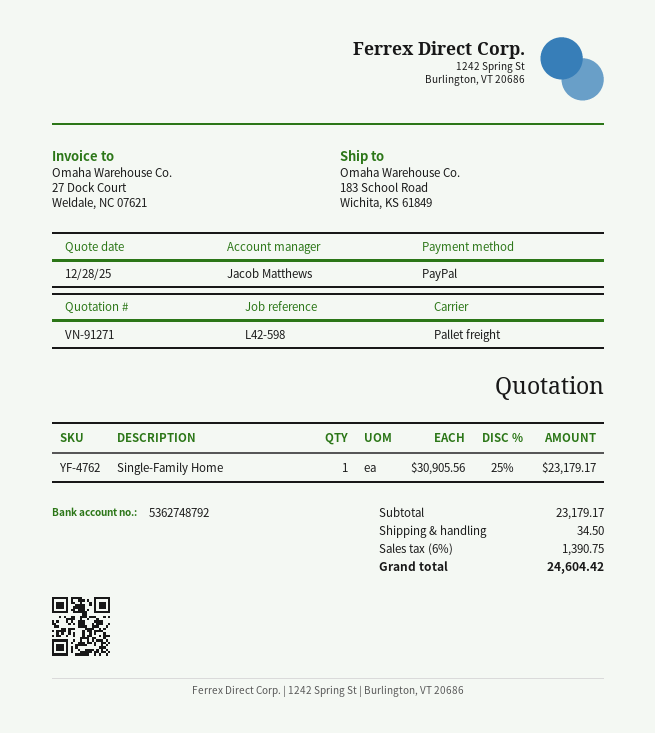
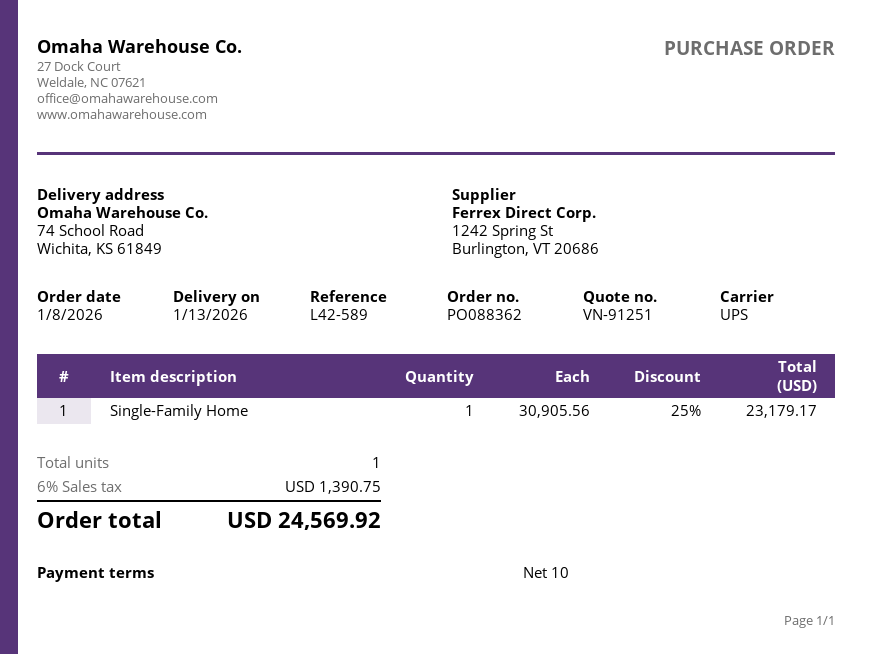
quote number: VN-91271 -> VN-91251
reference: L42-598 -> L42-589
shipping method: pallet freight -> UPS
ship to: 183 School Road, Wichita, KS 61849 -> 74 School Road, Wichita, KS 61849
shipping: 34.50 -> none
total: 24604.42 -> 24569.92

